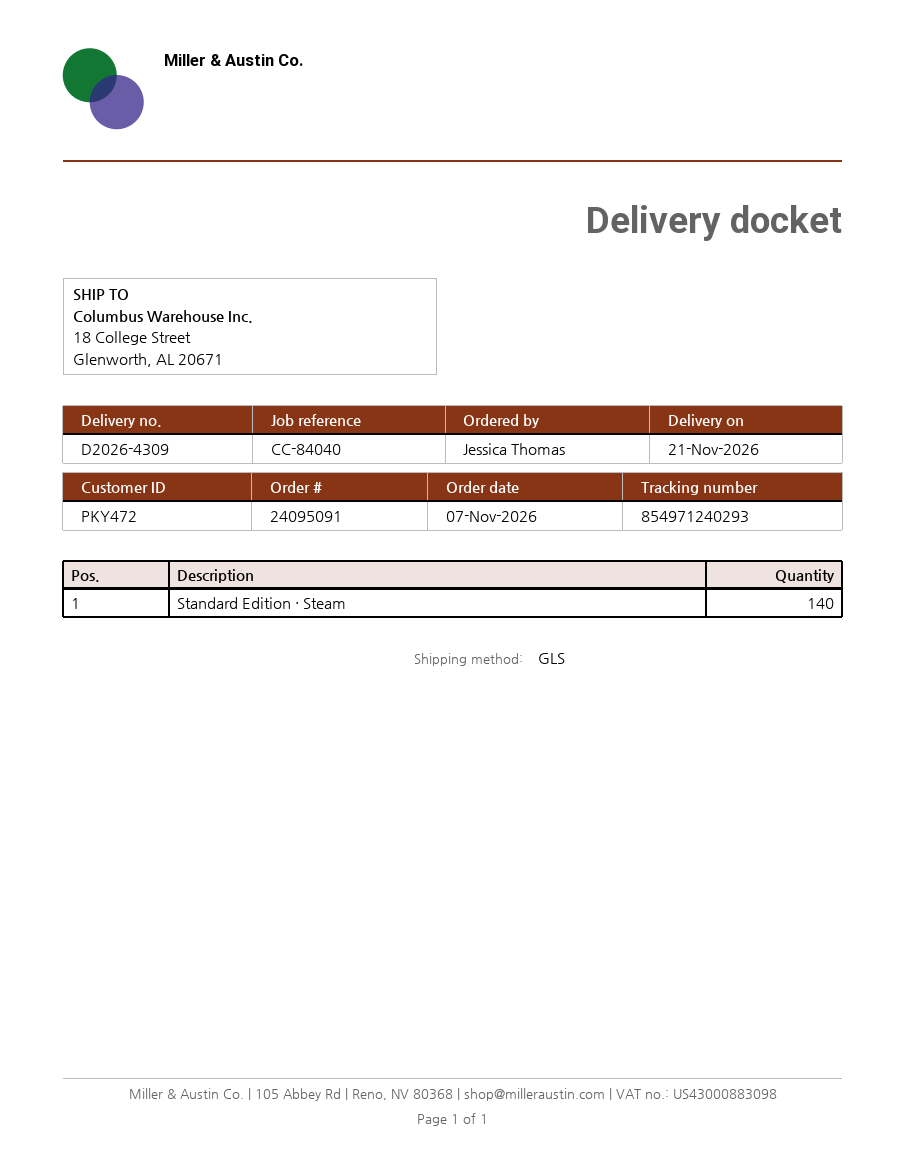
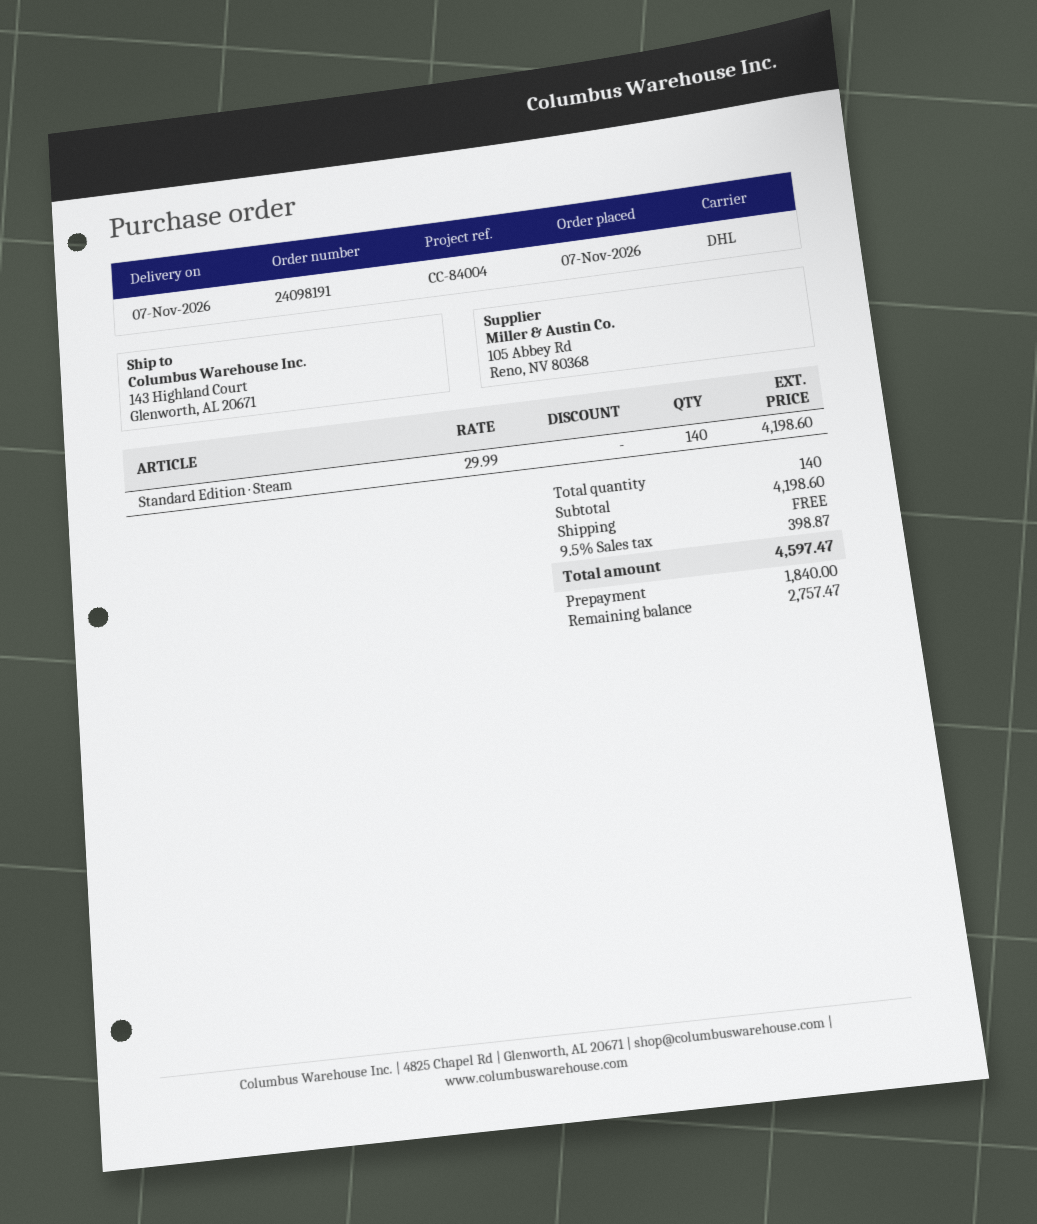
order number: 24095091 -> 24098191
delivery date: 2026-11-21 -> 2026-11-07
reference: CC-84040 -> CC-84004
shipping method: GLS -> DHL
ship to: 18 College Street, Glenworth, AL 20671 -> 143 Highland Court, Glenworth, AL 20671

